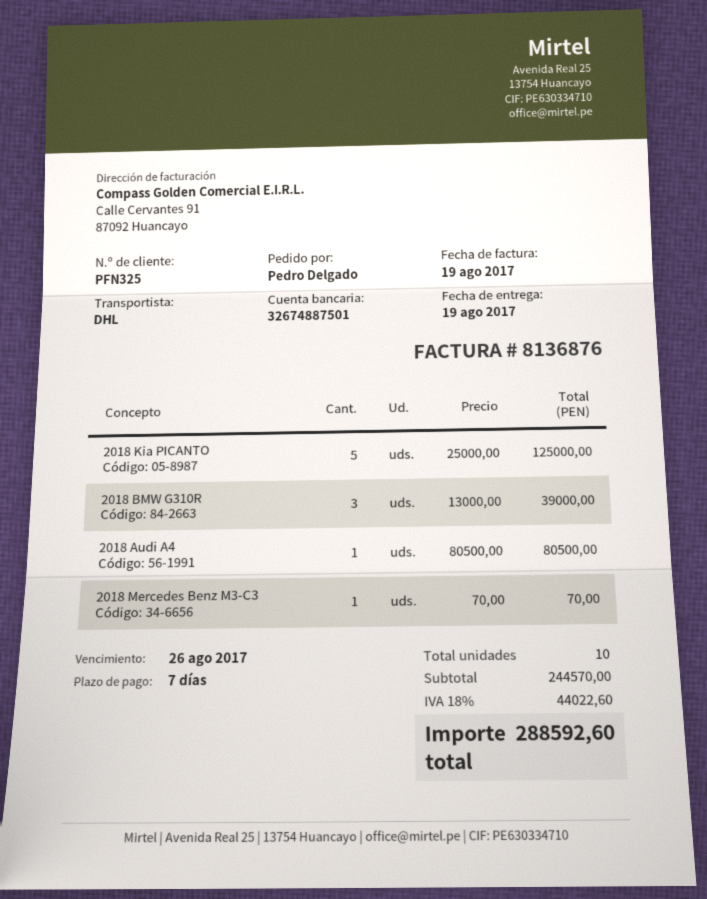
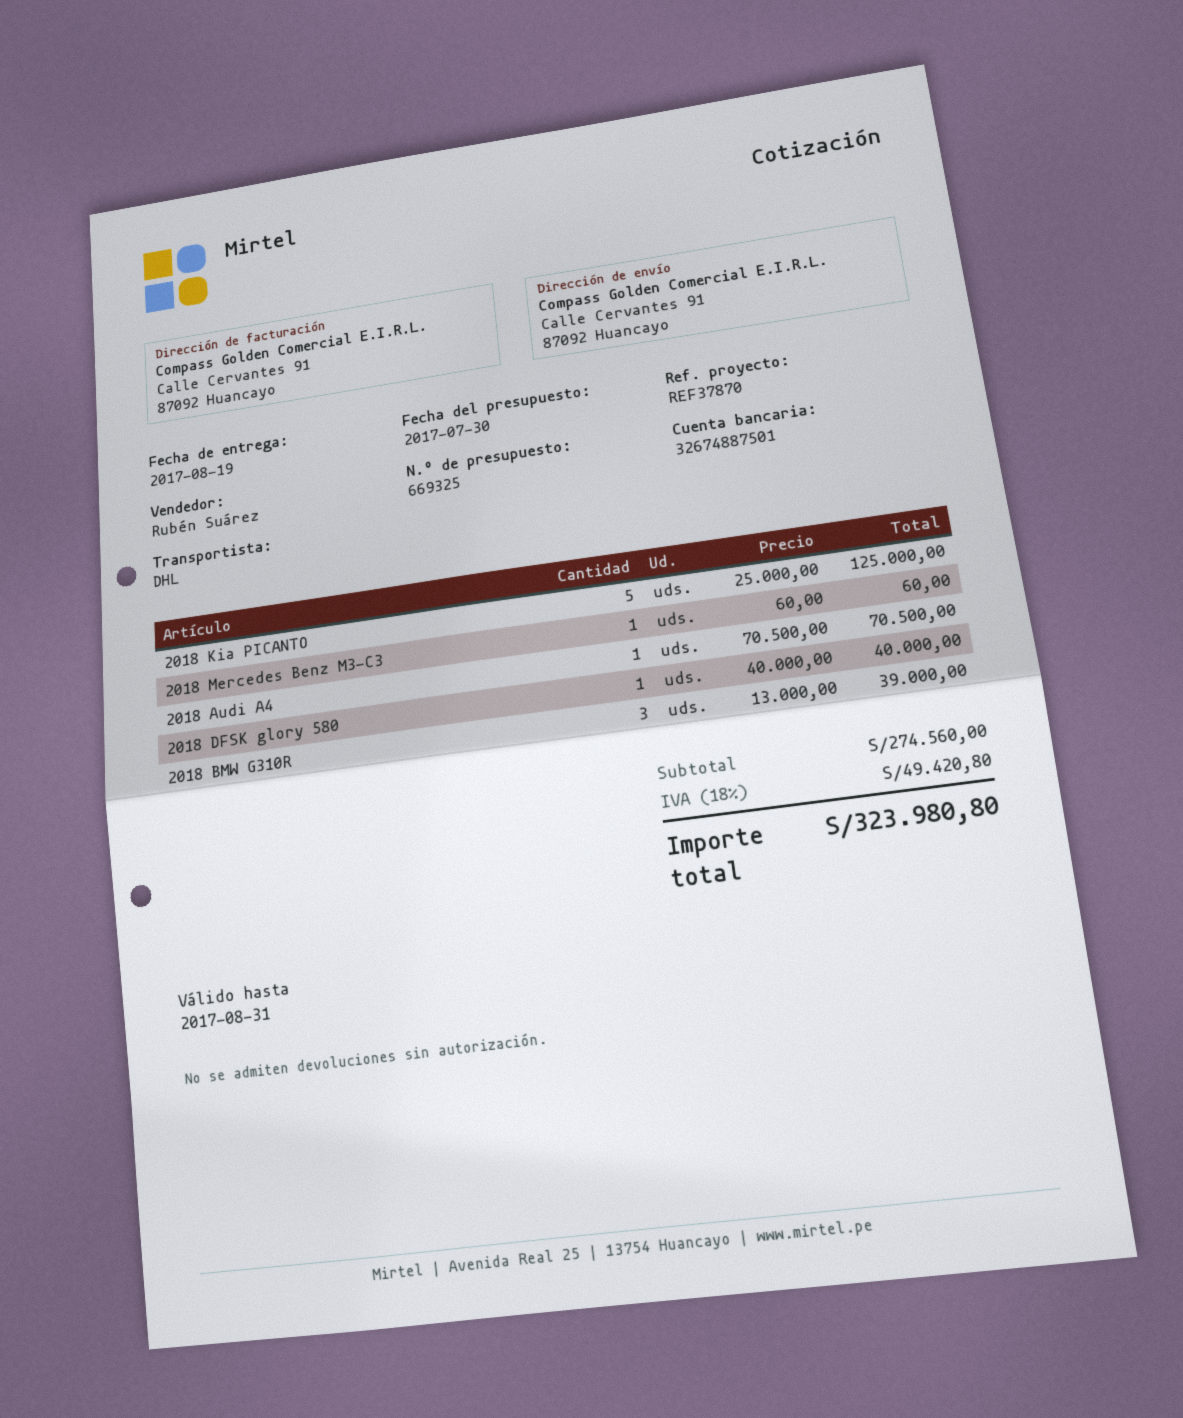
2018 Audi A4: 1 x 80500.00 = 80500.00 -> 1 x 70500.00 = 70500.00
2018 Mercedes Benz M3-C3: 1 x 70.00 = 70.00 -> 1 x 60.00 = 60.00
2018 DFSK glory 580: none -> 1 x 40000.00 = 40000.00
subtotal: 244570.00 -> 274560.00
tax: 18% = 44022.60 -> 18% = 49420.80
total: 288592.60 -> 323980.80

